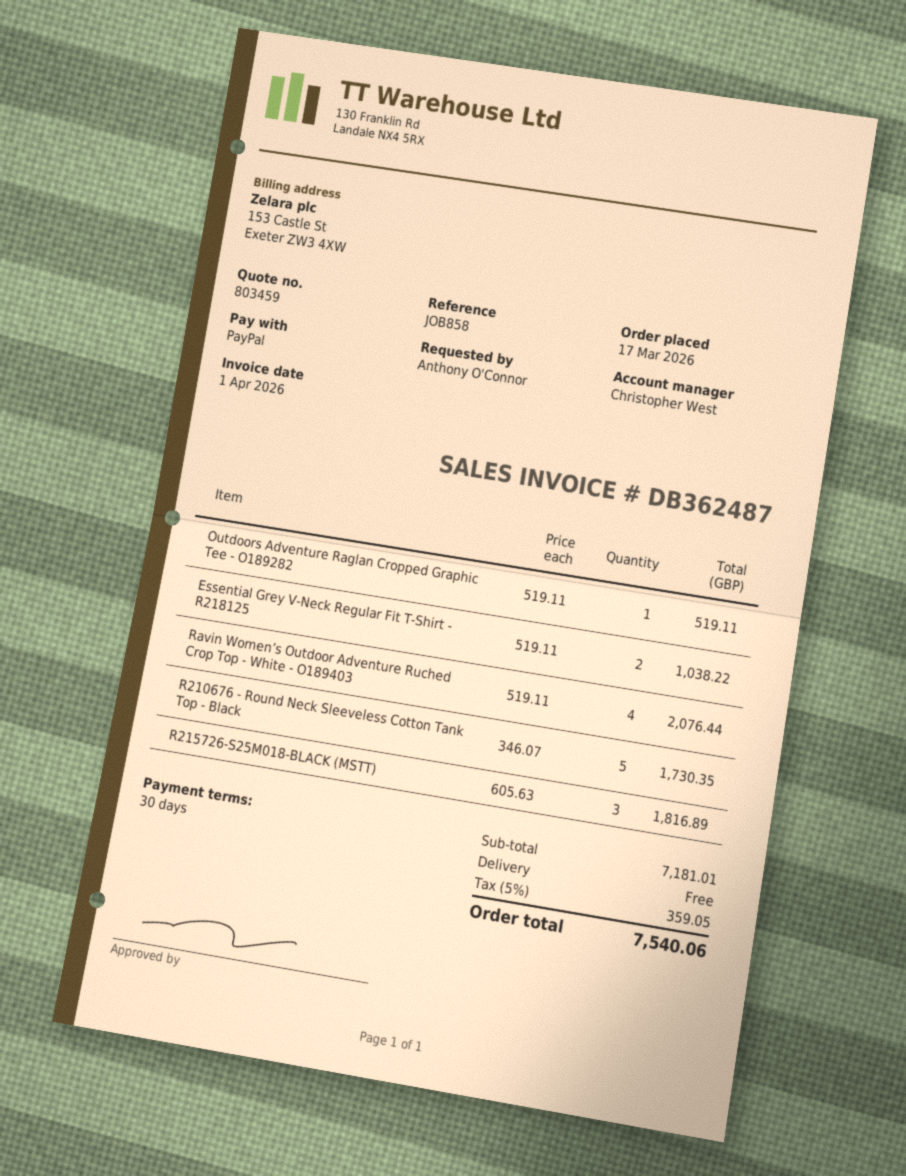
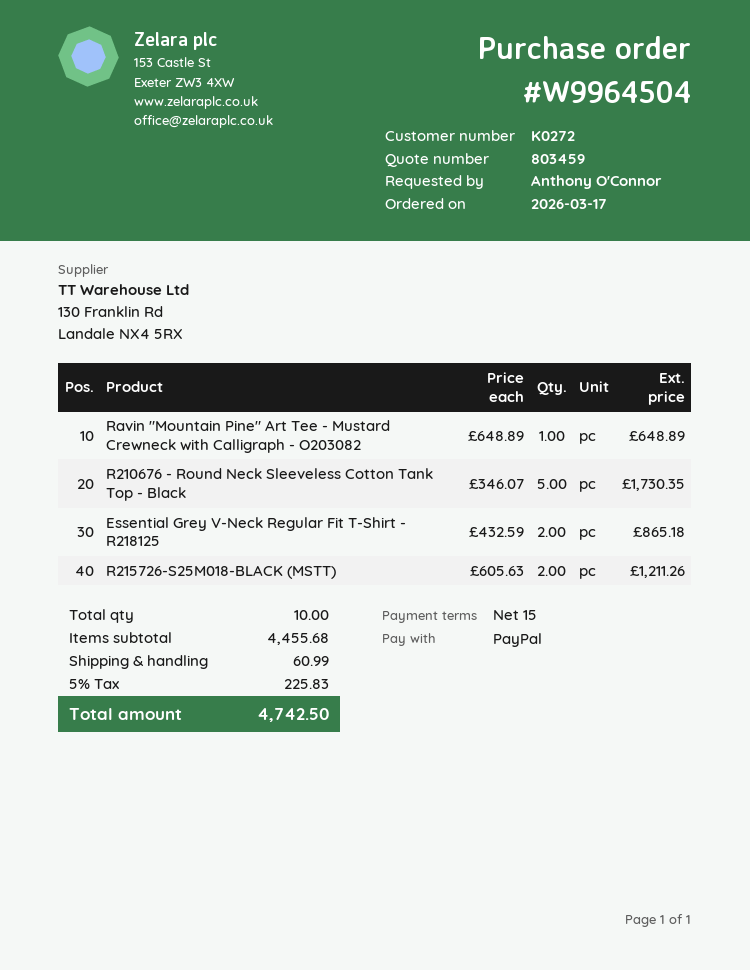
payment terms: 30 days -> 15 days
Outdoors Adventure Raglan Cropped Graphic Tee - O189282: 1 x 519.11 = 519.11 -> none
Essential Grey V-Neck Regular Fit T-Shirt - R218125: 2 x 519.11 = 1038.22 -> 2 x 432.59 = 865.18
Ravin Women’s Outdoor Adventure Ruched Crop Top - White - O189403: 4 x 519.11 = 2076.44 -> none
R215726-S25M018-BLACK (MSTT): 3 x 605.63 = 1816.89 -> 2 x 605.63 = 1211.26
Ravin "Mountain Pine" Art Tee - Mustard Crewneck with Calligraph - O203082: none -> 1 x 648.89 = 648.89
subtotal: 7181.01 -> 4455.68
shipping: 0.00 -> 60.99
tax: 5% = 359.05 -> 5% = 225.83
total: 7540.06 -> 4742.50

